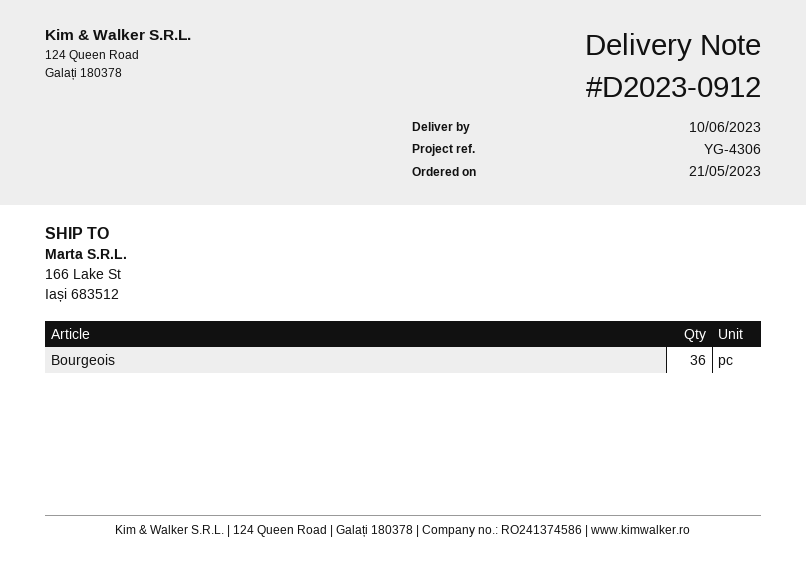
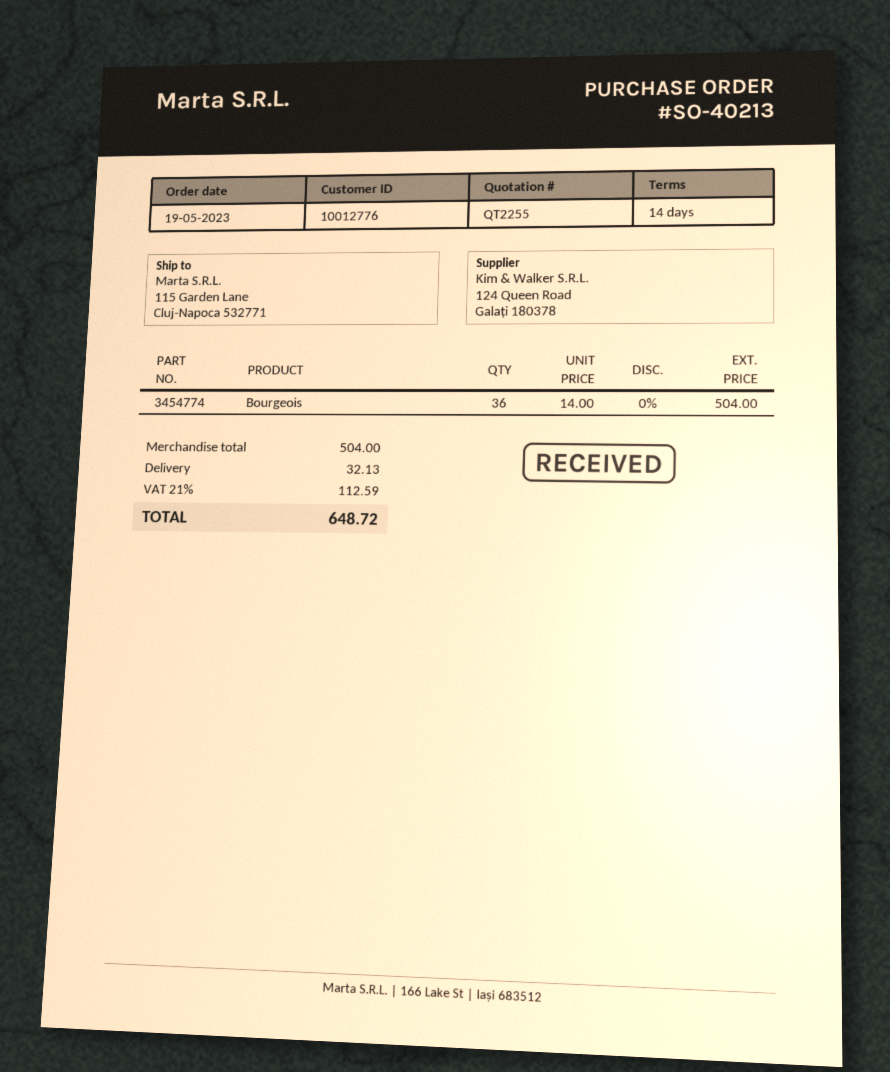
order date: 2023-05-21 -> 2023-05-19
ship to: 166 Lake St, Iași 683512 -> 115 Garden Lane, Cluj-Napoca 532771

